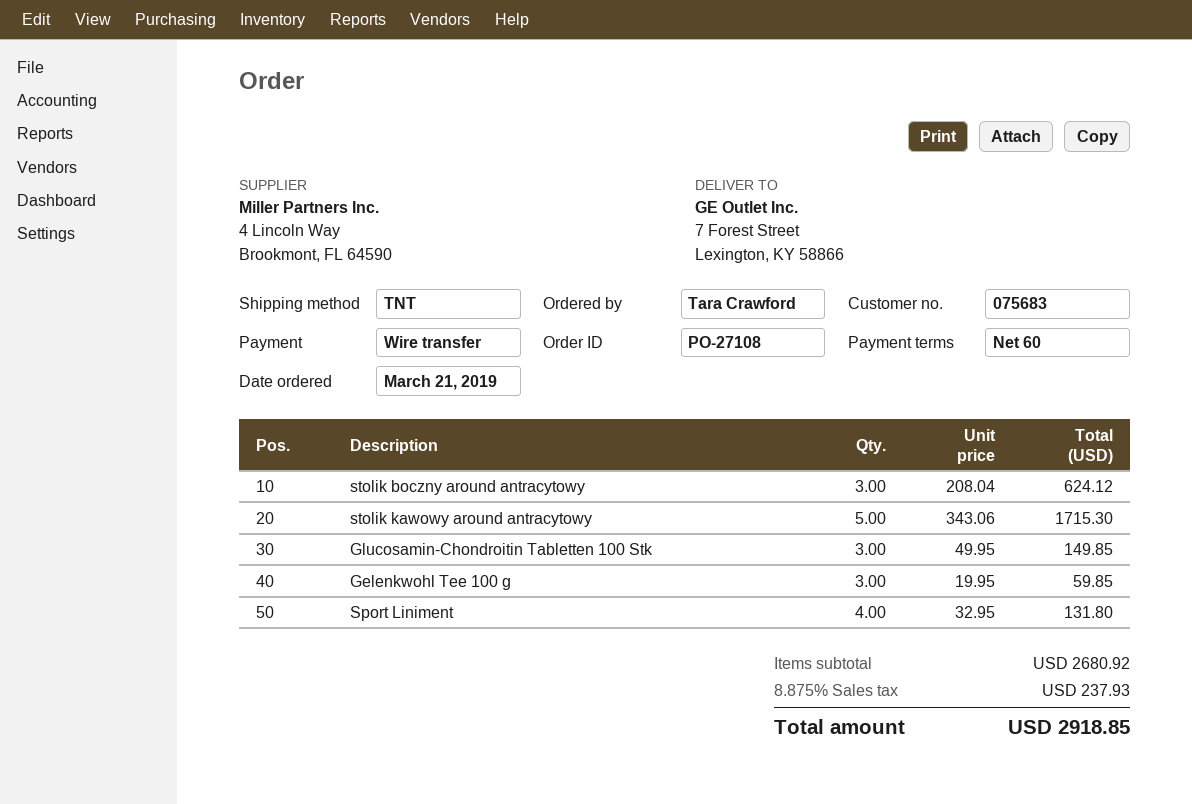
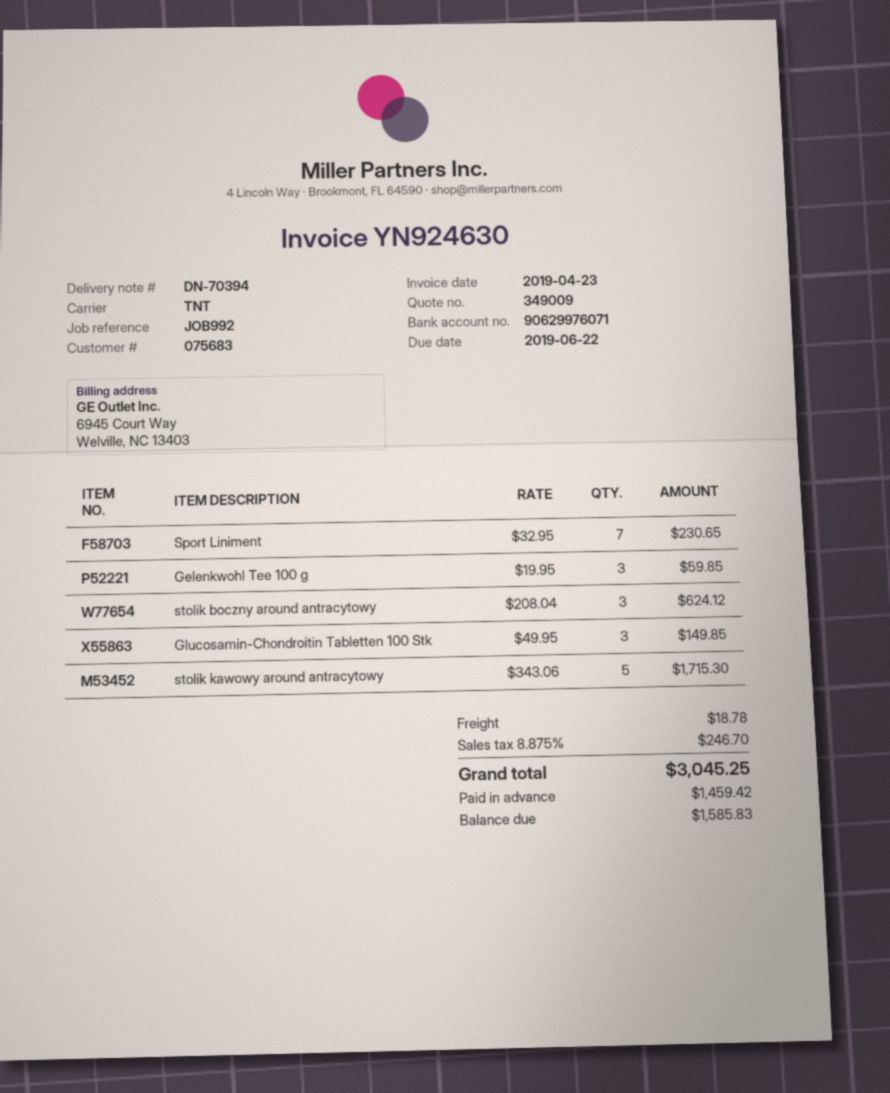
Sport Liniment: 4 x 32.95 = 131.80 -> 7 x 32.95 = 230.65
shipping: none -> 18.78
tax: 8.875% = 237.93 -> 8.875% = 246.70
total: 2918.85 -> 3045.25

